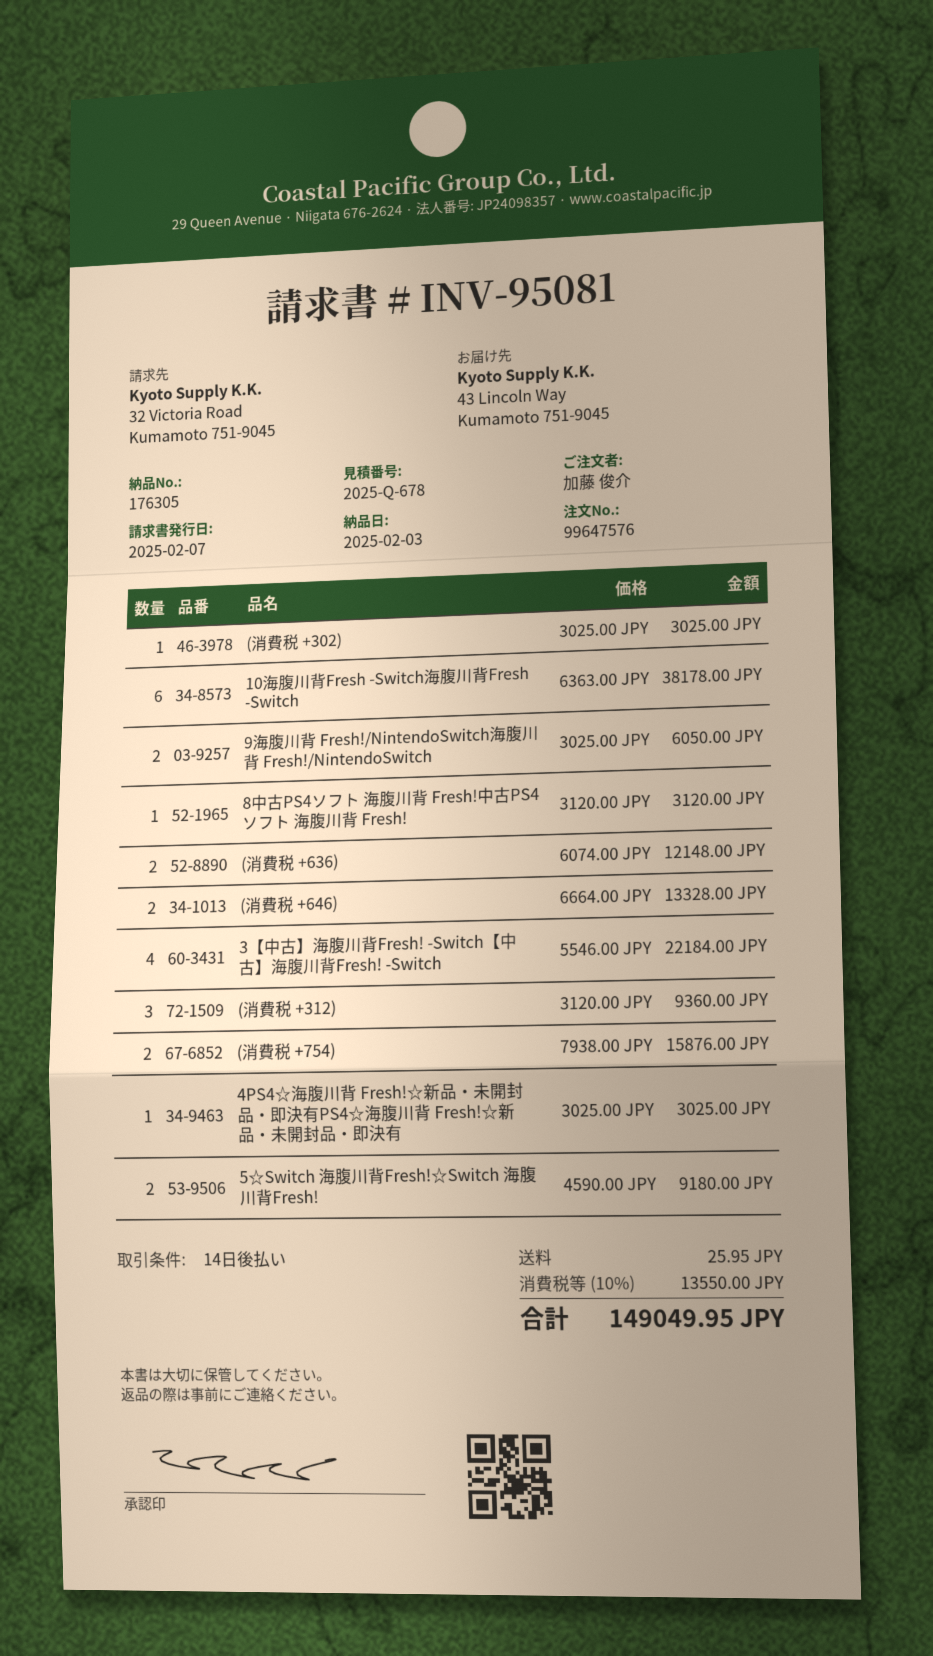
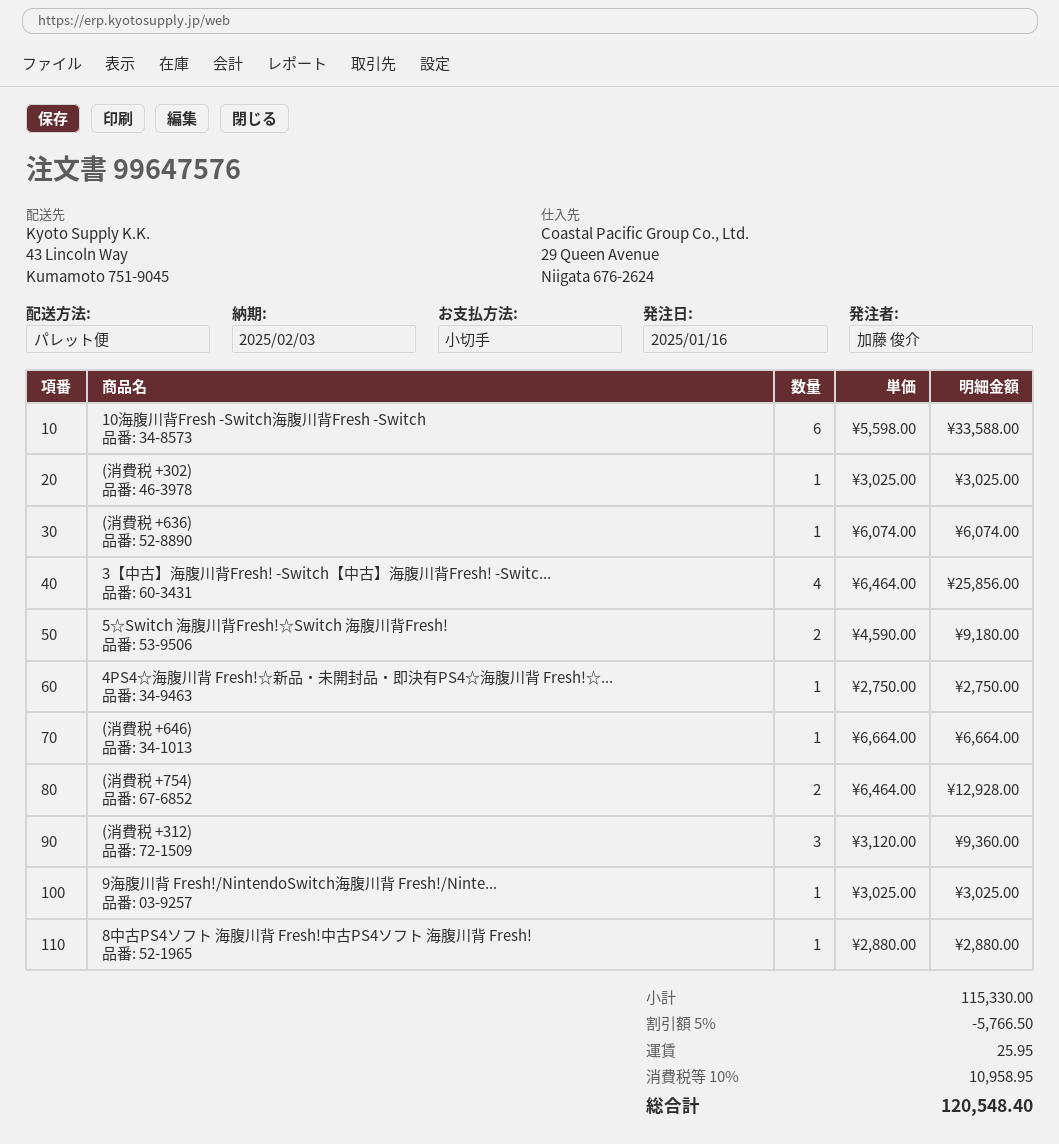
10海腹川背Fresh -Switch海腹川背Fresh -Switch: 6 x 6363.00 = 38178.00 -> 6 x 5598.00 = 33588.00
9海腹川背 Fresh!/NintendoSwitch海腹川背 Fresh!/NintendoSwitch: 2 x 3025.00 = 6050.00 -> 1 x 3025.00 = 3025.00
8中古PS4ソフト 海腹川背 Fresh!中古PS4ソフト 海腹川背 Fresh!: 1 x 3120.00 = 3120.00 -> 1 x 2880.00 = 2880.00
(消費税 +636): 2 x 6074.00 = 12148.00 -> 1 x 6074.00 = 6074.00
(消費税 +646): 2 x 6664.00 = 13328.00 -> 1 x 6664.00 = 6664.00
3【中古】海腹川背Fresh! -Switch【中古】海腹川背Fresh! -Switch: 4 x 5546.00 = 22184.00 -> 4 x 6464.00 = 25856.00
(消費税 +754): 2 x 7938.00 = 15876.00 -> 2 x 6464.00 = 12928.00
4PS4☆海腹川背 Fresh!☆新品・未開封品・即決有PS4☆海腹川背 Fresh!☆新品・未開封品・即決有: 1 x 3025.00 = 3025.00 -> 1 x 2750.00 = 2750.00
discount: none -> 5% = 5766.50
tax: 10% = 13550.00 -> 10% = 10958.95
total: 149049.95 -> 120548.40

